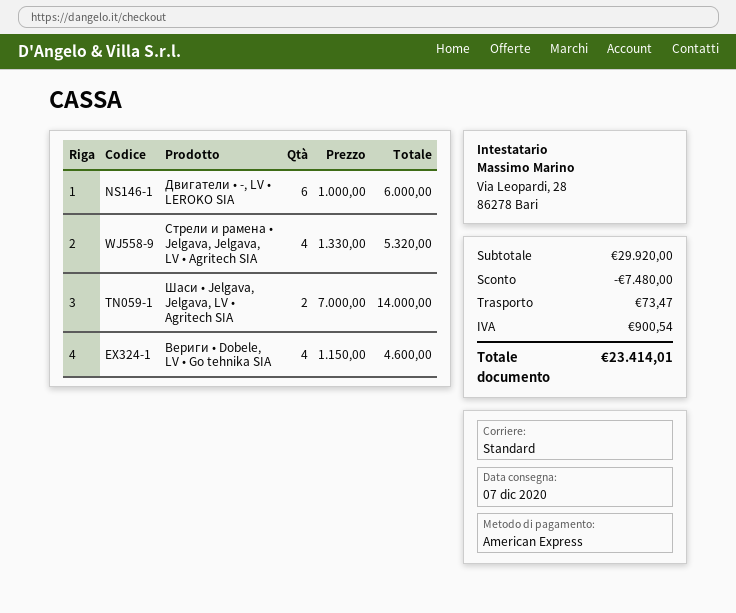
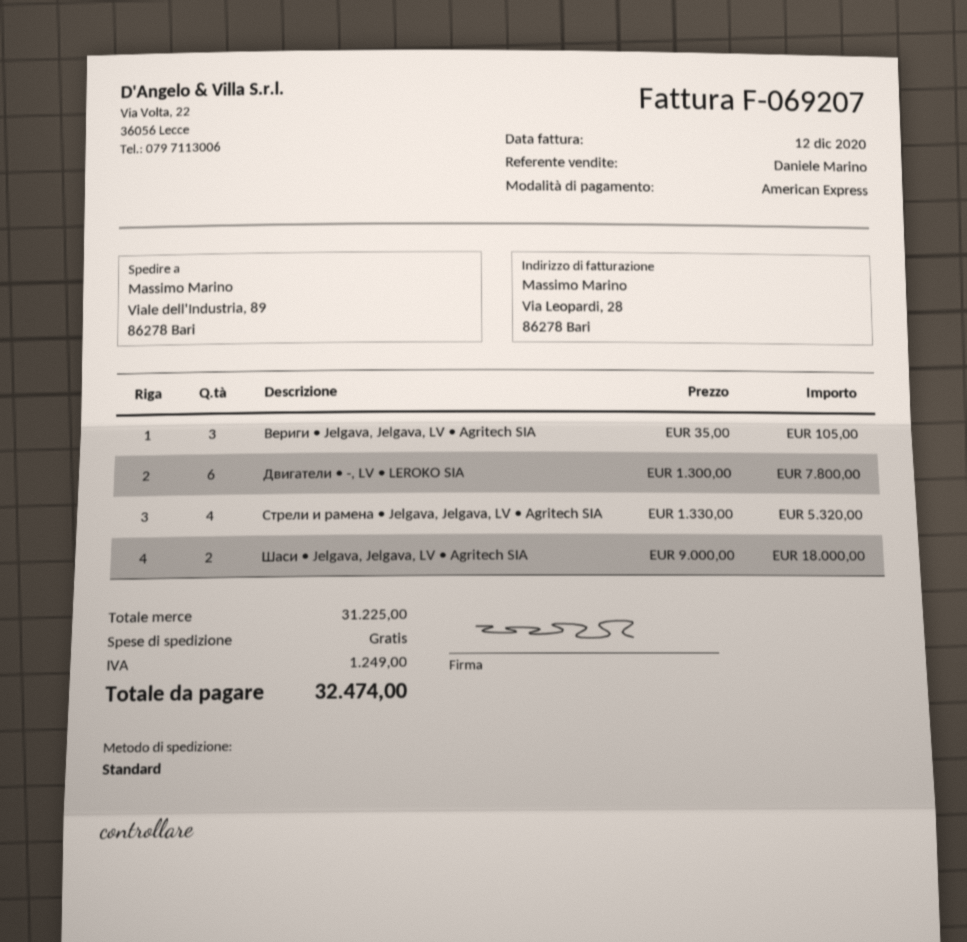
Двигатели • -, LV • LEROKO SIA: 6 x 1000.00 = 6000.00 -> 6 x 1300.00 = 7800.00
Шаси • Jelgava, Jelgava, LV • Agritech SIA: 2 x 7000.00 = 14000.00 -> 2 x 9000.00 = 18000.00
Вериги • Dobele, LV • Go tehnika SIA: 4 x 1150.00 = 4600.00 -> none
Вериги • Jelgava, Jelgava, LV • Agritech SIA: none -> 3 x 35.00 = 105.00
subtotal: 29920.00 -> 31225.00
discount: 7480.00 -> none
shipping: 73.47 -> 0.00
tax: 900.54 -> 1249.00
total: 23414.01 -> 32474.00

